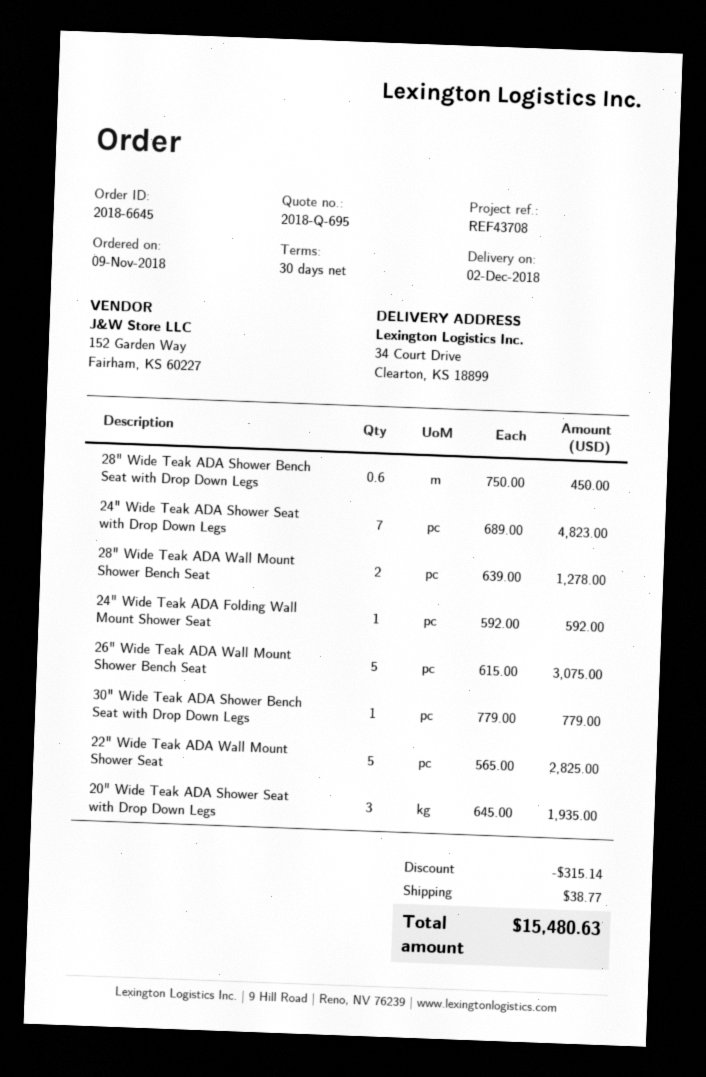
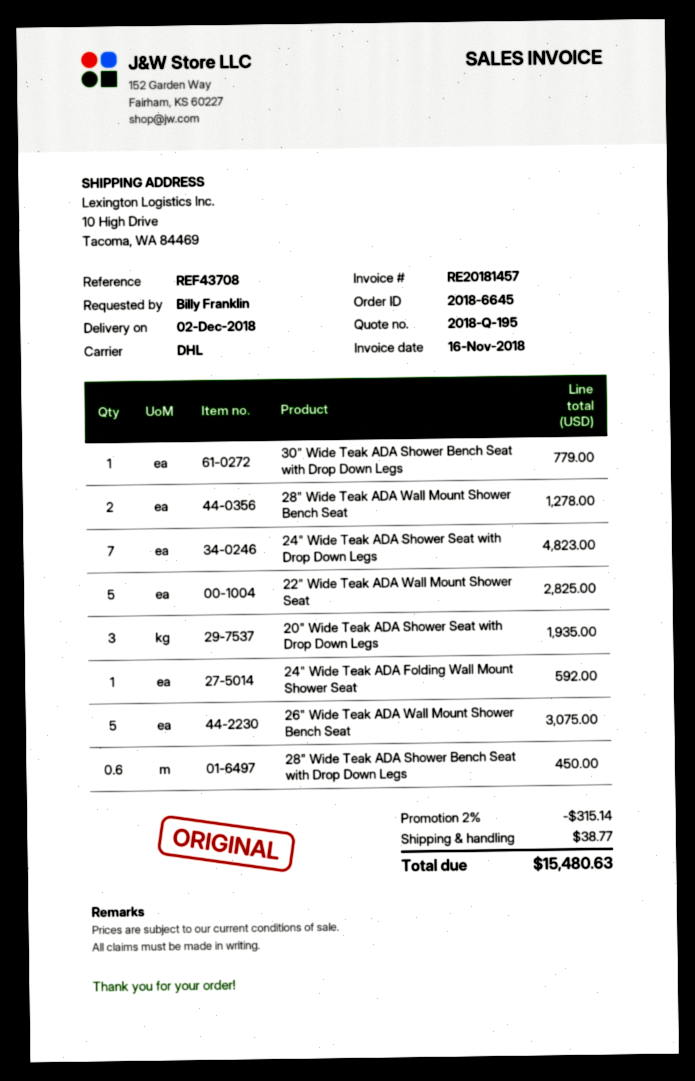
quote number: 2018-Q-695 -> 2018-Q-195
ship to: 34 Court Drive, Clearton, KS 18899 -> 10 High Drive, Tacoma, WA 84469

